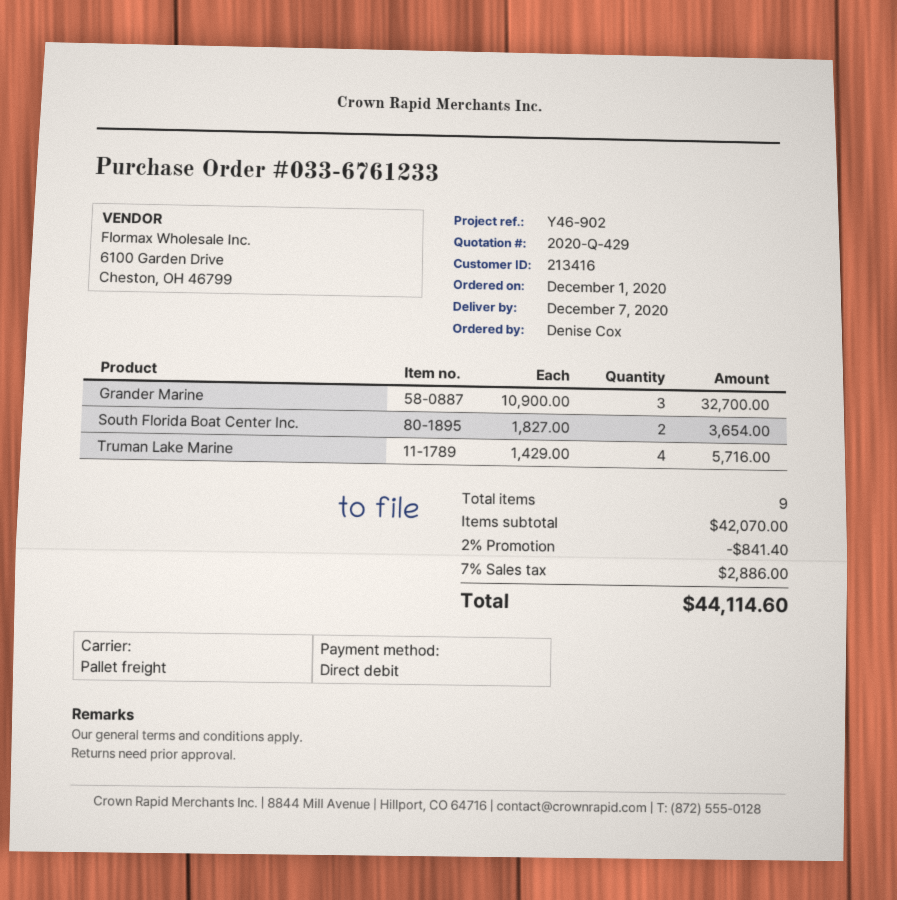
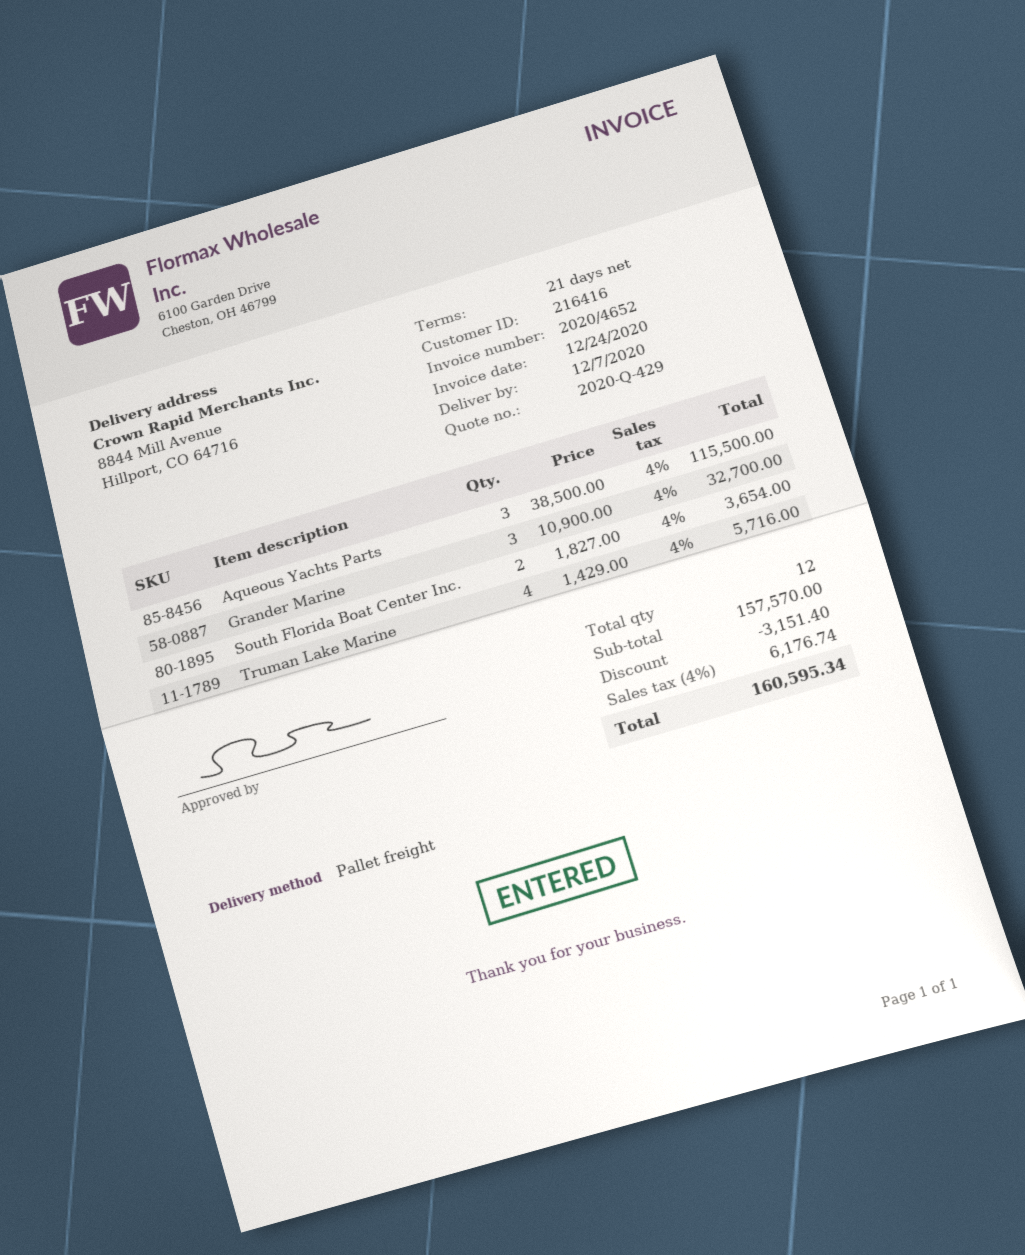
customer number: 213416 -> 216416
Aqueous Yachts Parts: none -> 3 x 38500.00 = 115500.00
total quantity: 9 -> 12
subtotal: 42070.00 -> 157570.00
discount: 841.40 -> 3151.40
tax: 7% = 2886.00 -> 4% = 6176.74
total: 44114.60 -> 160595.34

